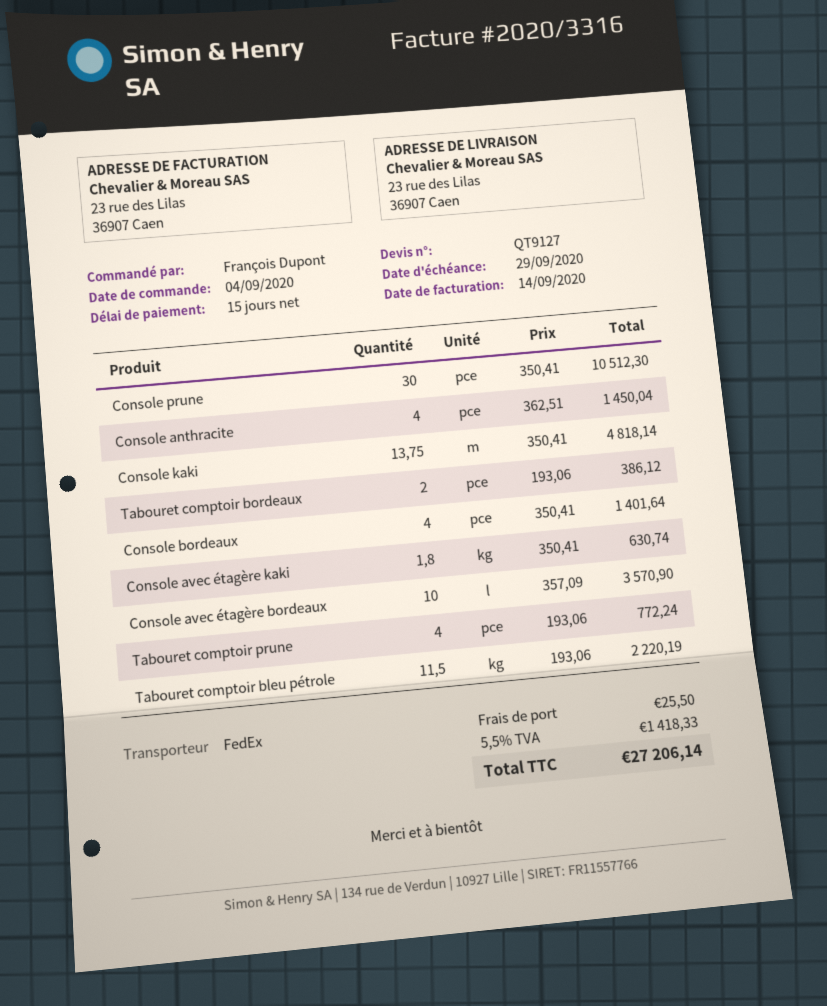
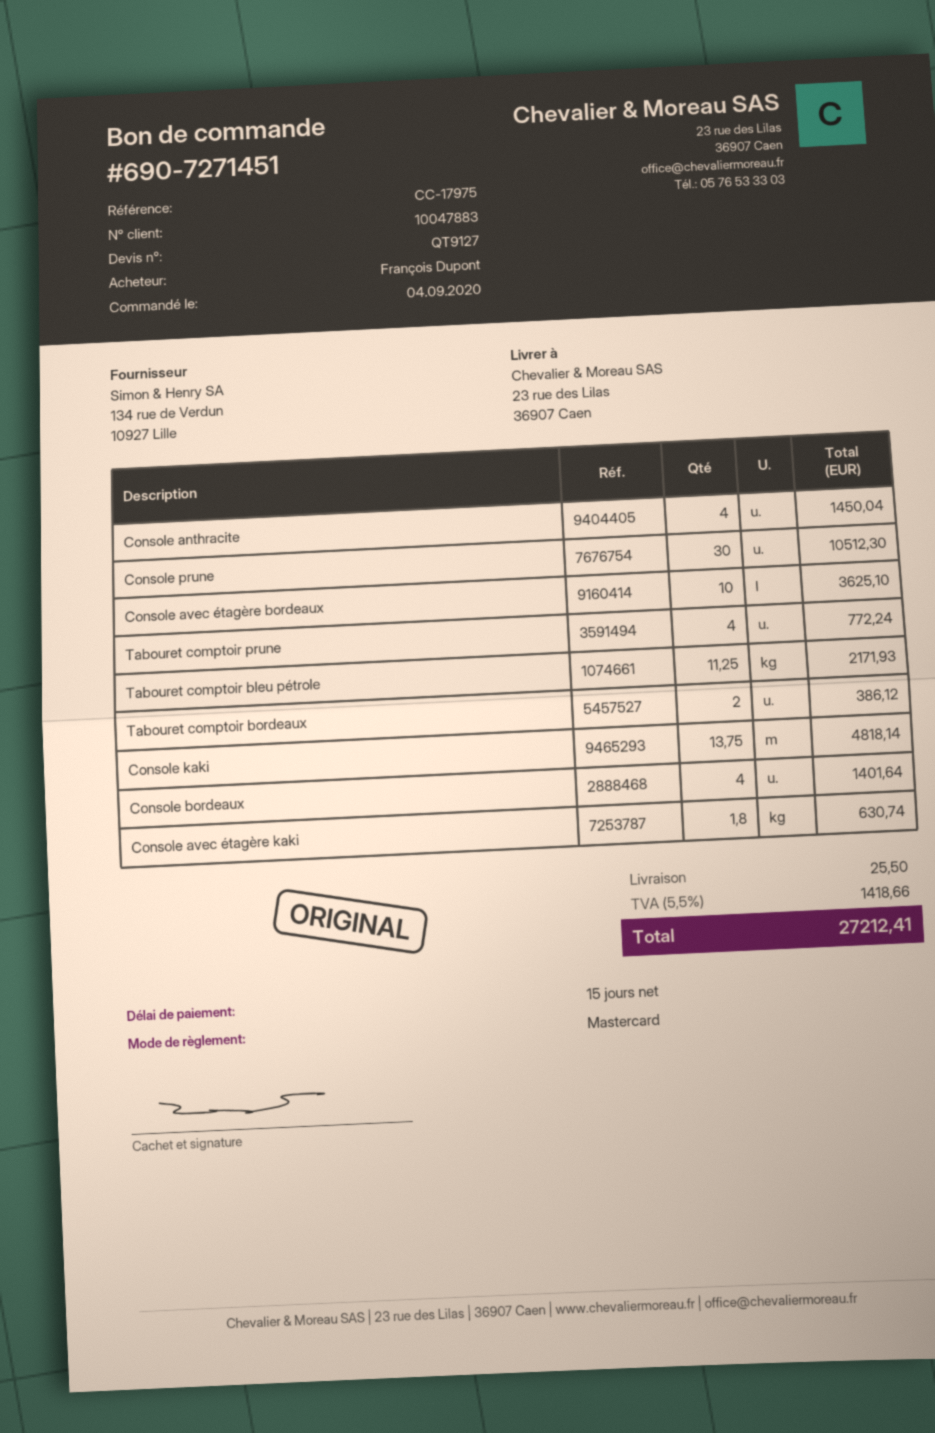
Console avec étagère bordeaux: 10 for 3570.90 -> 10 for 3625.10
Tabouret comptoir bleu pétrole: 11.5 for 2220.19 -> 11.25 for 2171.93
tax: 5.5% = 1418.33 -> 5.5% = 1418.66
total: 27206.14 -> 27212.41

